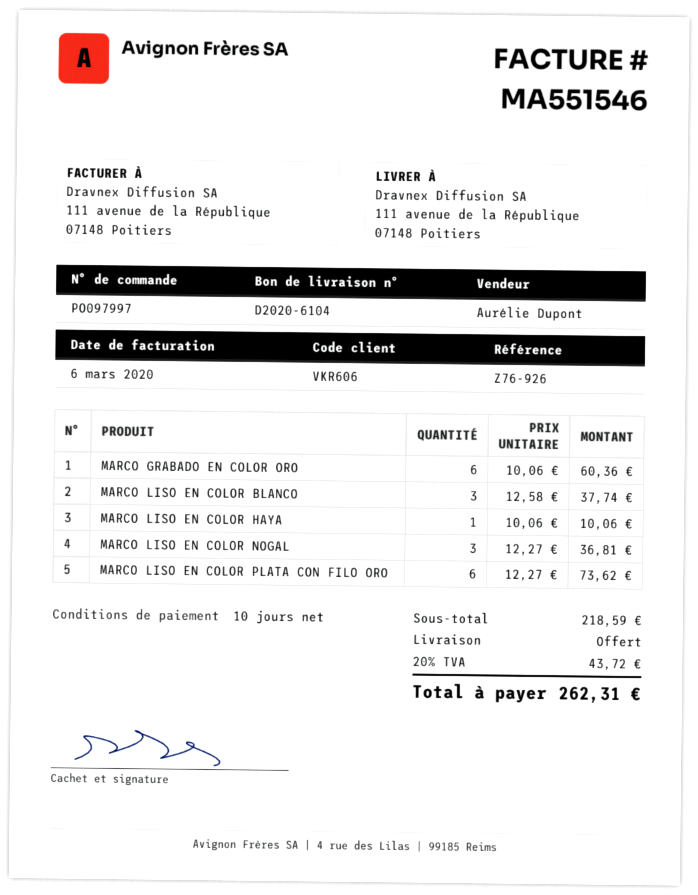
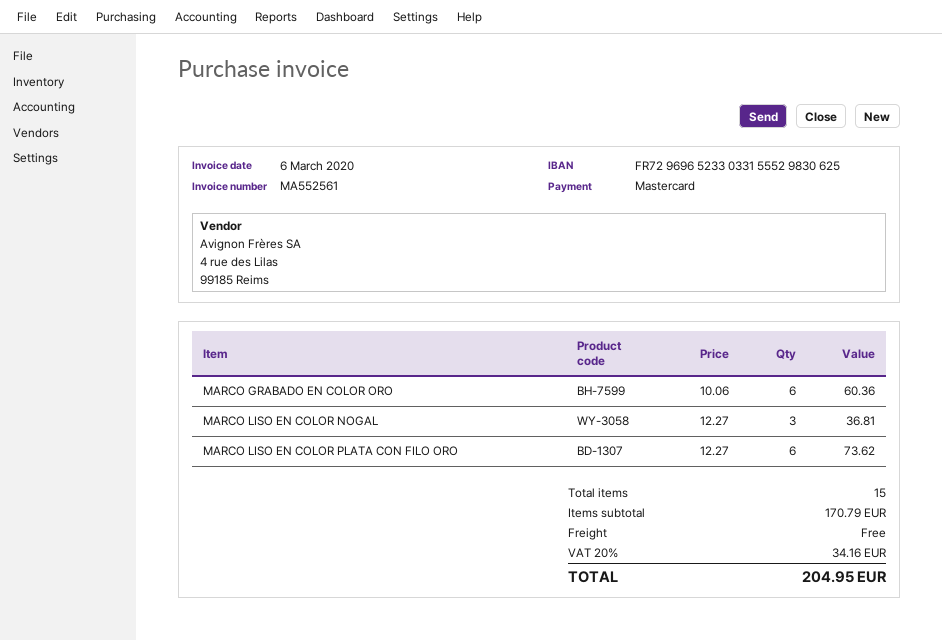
invoice number: MA551546 -> MA552561
MARCO LISO EN COLOR BLANCO: 3 x 12.58 = 37.74 -> none
MARCO LISO EN COLOR HAYA: 1 x 10.06 = 10.06 -> none
subtotal: 218.59 -> 170.79
tax: 20% = 43.72 -> 20% = 34.16
total: 262.31 -> 204.95

